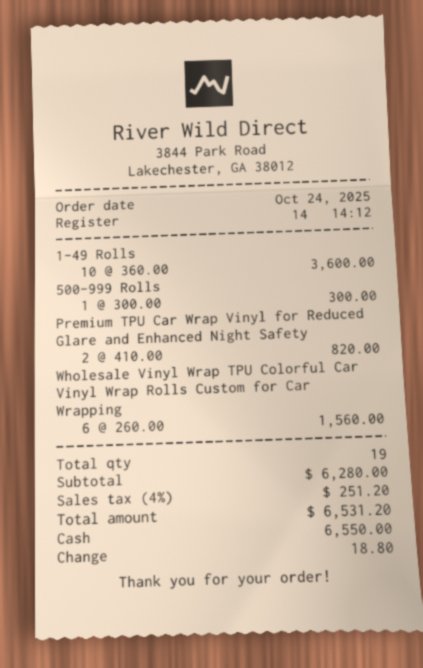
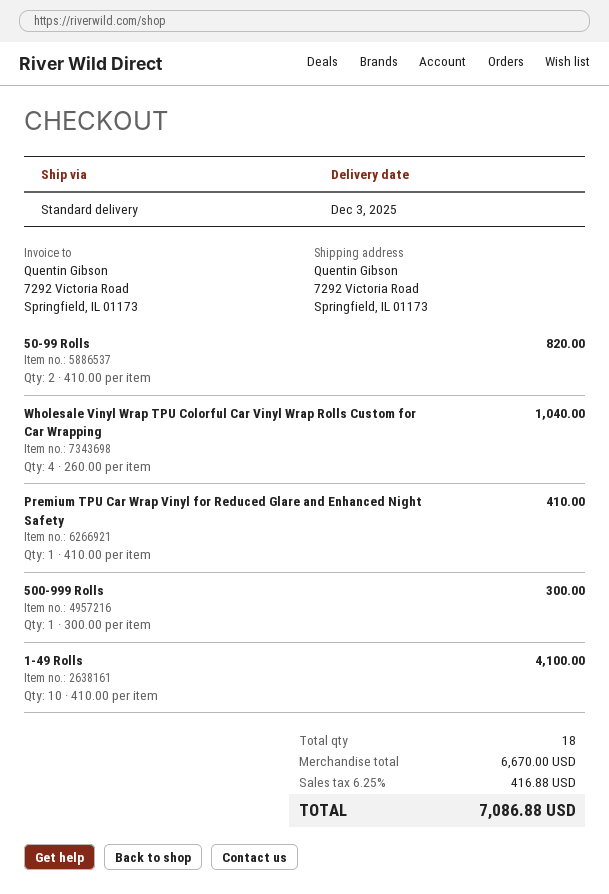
1-49 Rolls: 10 x 360.00 = 3600.00 -> 10 x 410.00 = 4100.00
Premium TPU Car Wrap Vinyl for Reduced Glare and Enhanced Night Safety: 2 x 410.00 = 820.00 -> 1 x 410.00 = 410.00
Wholesale Vinyl Wrap TPU Colorful Car Vinyl Wrap Rolls Custom for Car Wrapping: 6 x 260.00 = 1560.00 -> 4 x 260.00 = 1040.00
50-99 Rolls: none -> 2 x 410.00 = 820.00
total quantity: 19 -> 18
subtotal: 6280.00 -> 6670.00
tax: 4% = 251.20 -> 6.25% = 416.88
total: 6531.20 -> 7086.88

